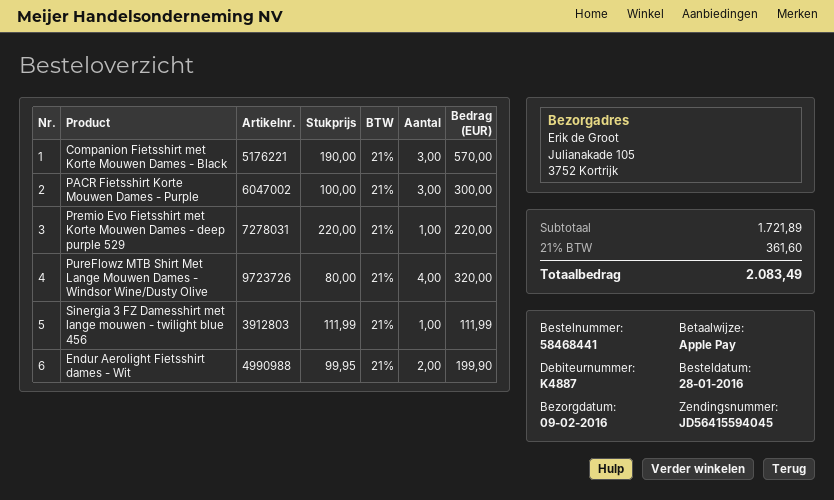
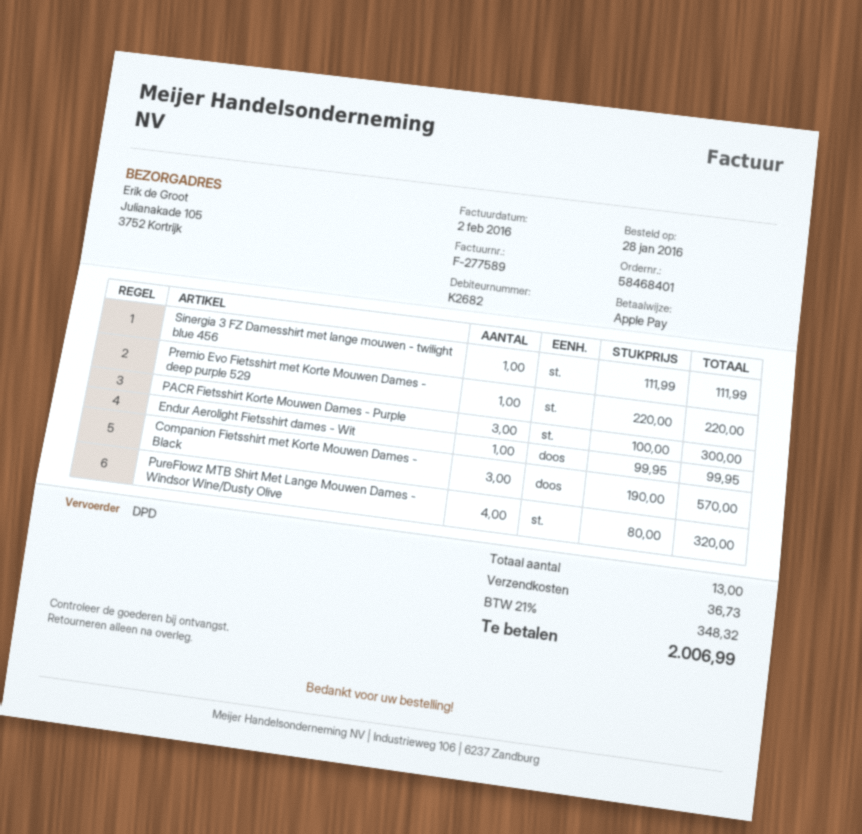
order number: 58468441 -> 58468401
customer number: K4887 -> K2682
Endur Aerolight Fietsshirt dames - Wit: 2 x 99.95 = 199.90 -> 1 x 99.95 = 99.95
shipping: none -> 36.73
tax: 21% = 361.60 -> 21% = 348.32
total: 2083.49 -> 2006.99

